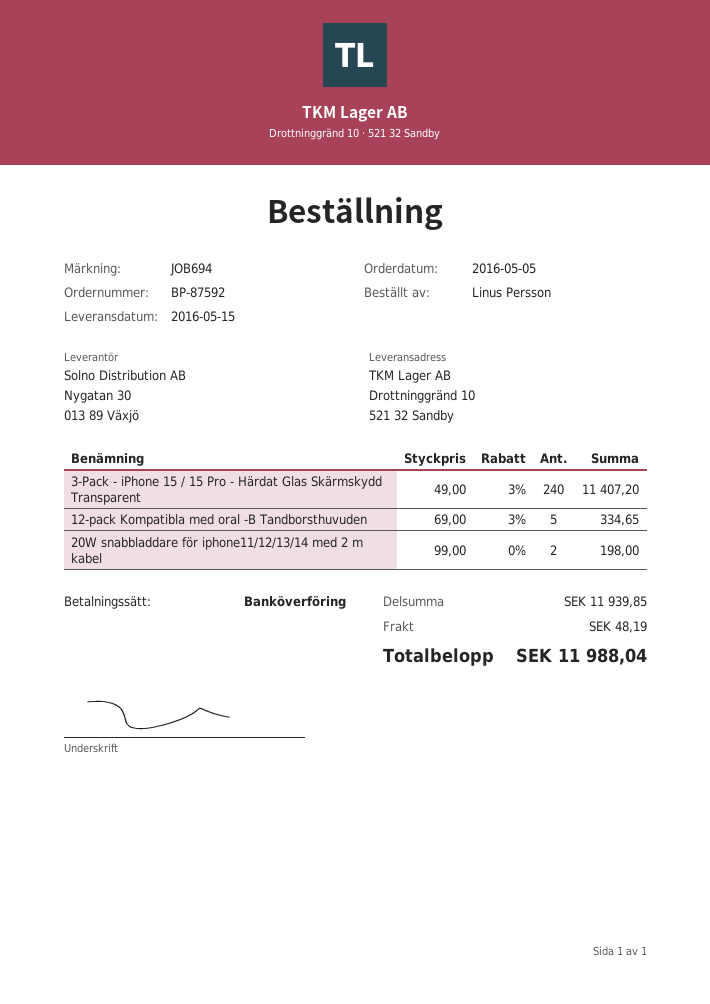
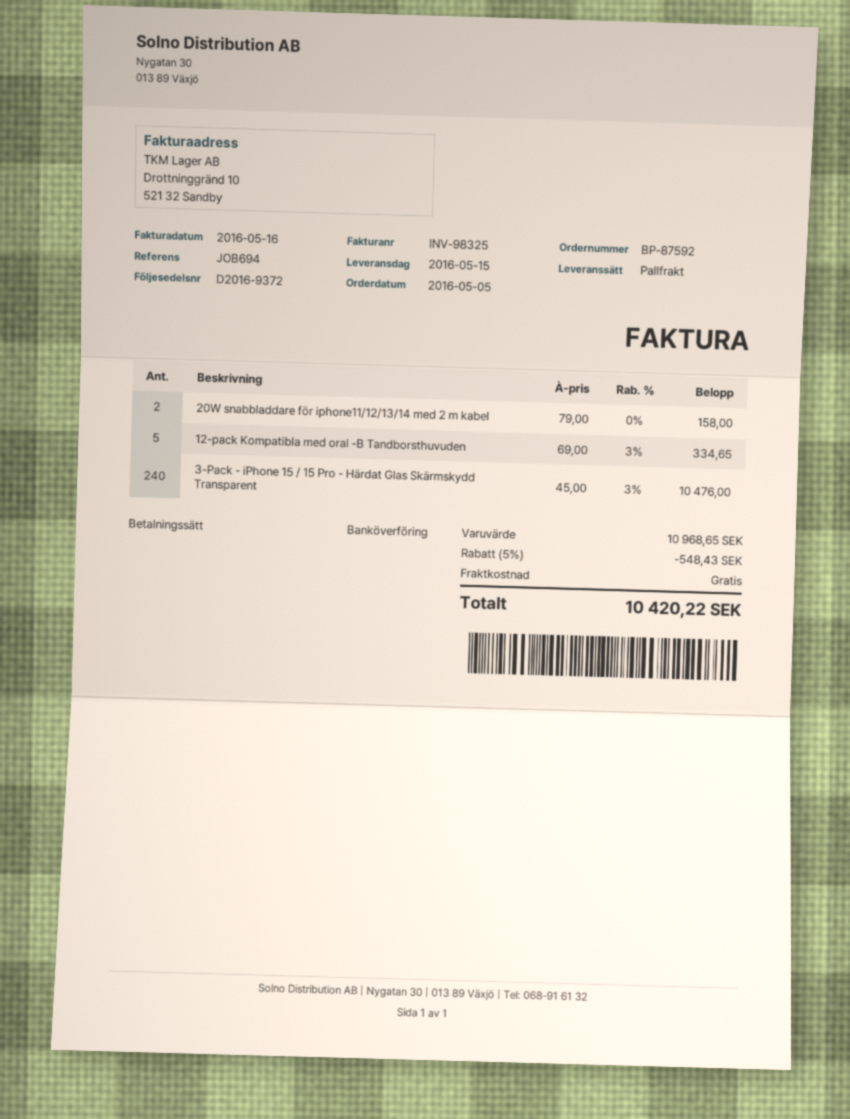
3-Pack - iPhone 15 / 15 Pro - Härdat Glas Skärmskydd Transparent: 240 x 49.00 - 3% = 11407.20 -> 240 x 45.00 - 3% = 10476.00
20W snabbladdare för iphone11/12/13/14 med 2 m kabel: 2 x 99.00 = 198.00 -> 2 x 79.00 = 158.00
subtotal: 11939.85 -> 10968.65
discount: none -> 5% = 548.43
shipping: 48.19 -> 0.00
total: 11988.04 -> 10420.22

